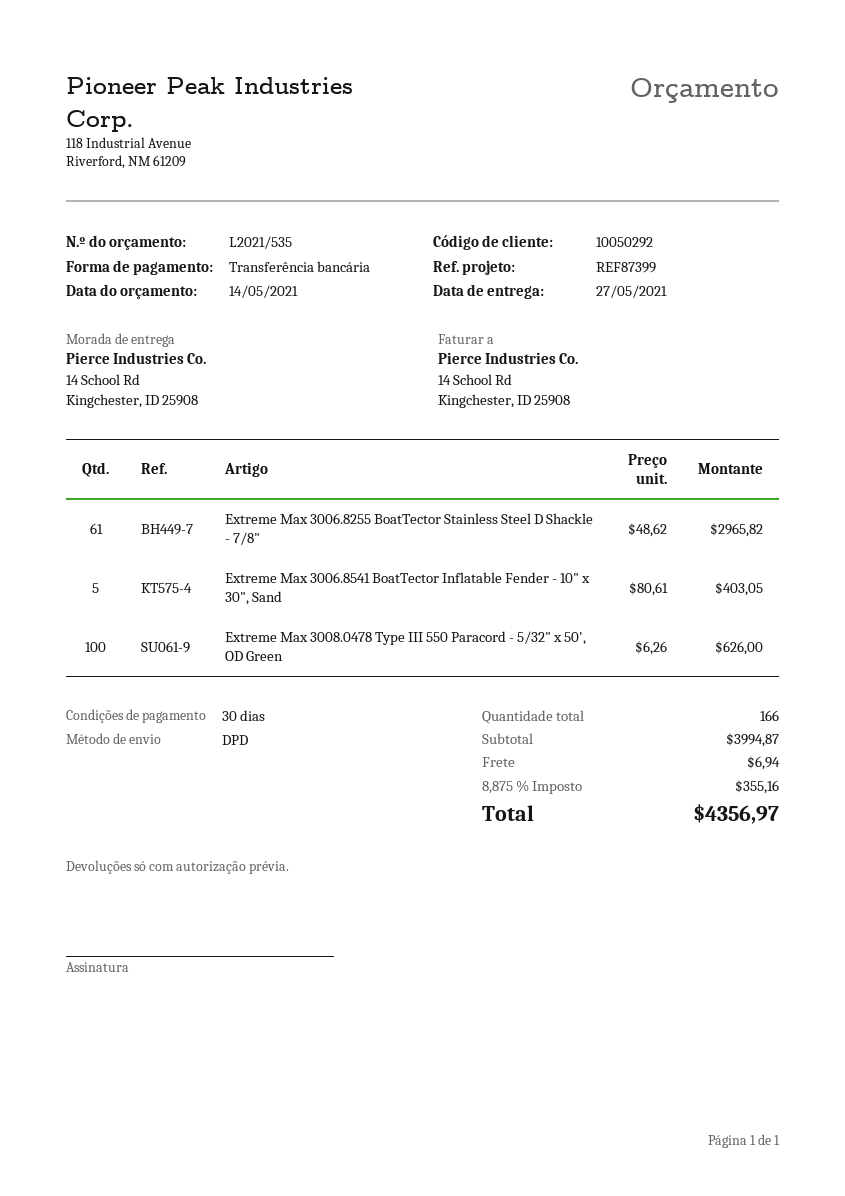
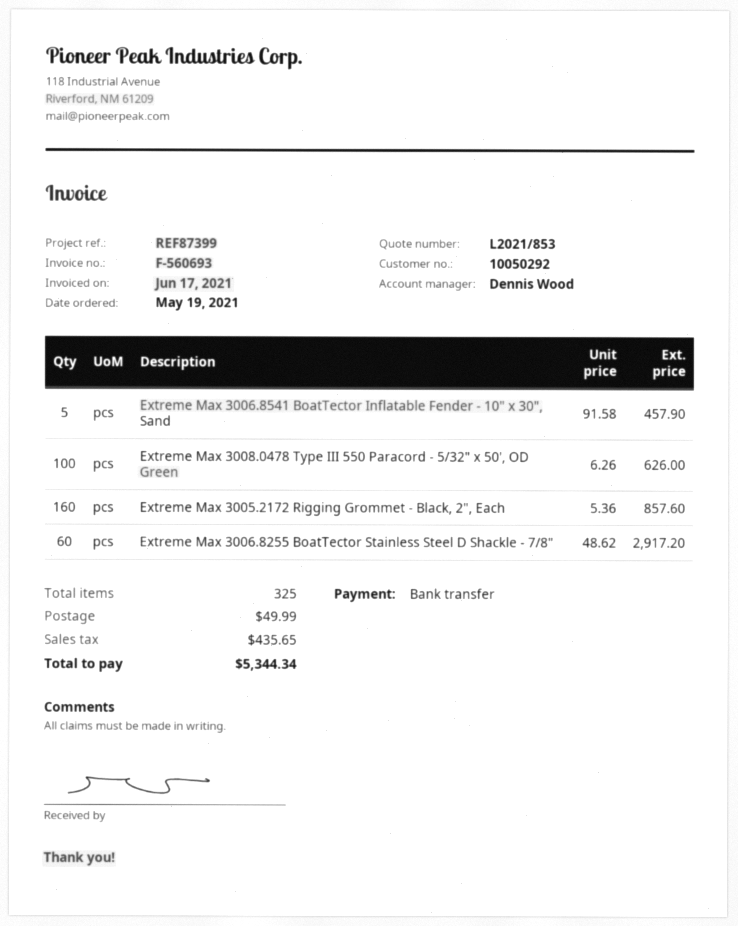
quote number: L2021/535 -> L2021/853
Extreme Max 3006.8255 BoatTector Stainless Steel D Shackle - 7/8": 61 x 48.62 = 2965.82 -> 60 x 48.62 = 2917.20
Extreme Max 3006.8541 BoatTector Inflatable Fender - 10" x 30", Sand: 5 x 80.61 = 403.05 -> 5 x 91.58 = 457.90
Extreme Max 3005.2172 Rigging Grommet - Black, 2", Each: none -> 160 x 5.36 = 857.60
total quantity: 166 -> 325
shipping: 6.94 -> 49.99
tax: 355.16 -> 435.65
total: 4356.97 -> 5344.34

